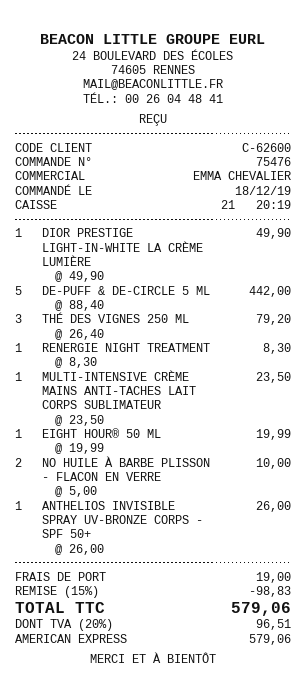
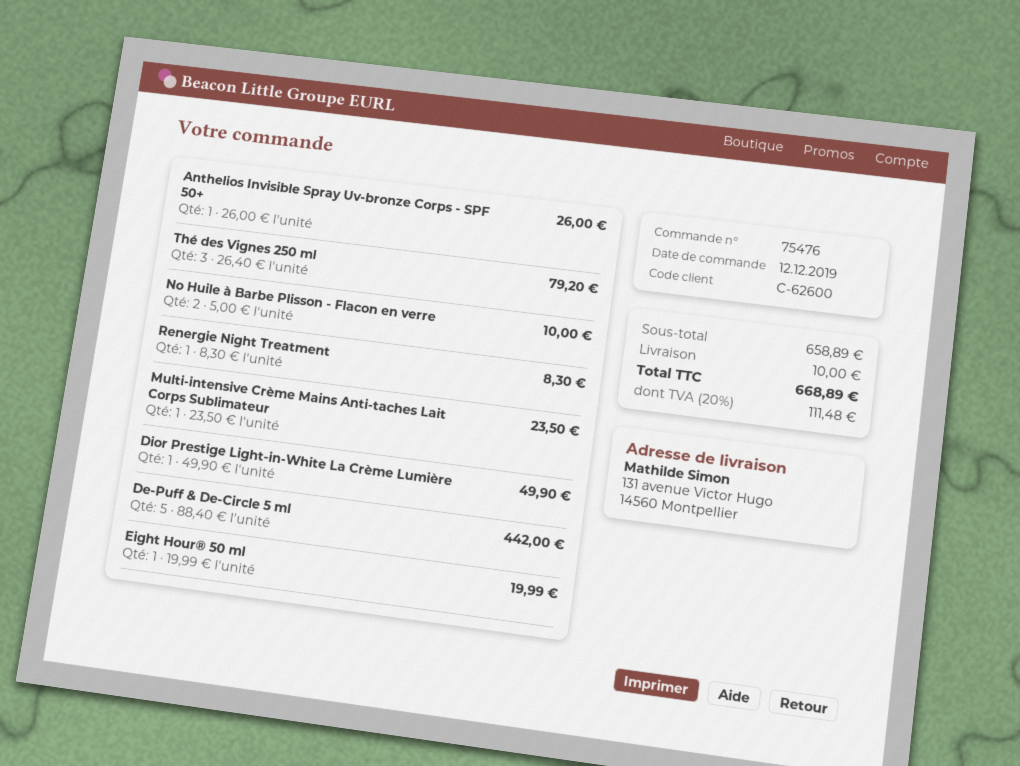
order date: 2019-12-18 -> 2019-12-12
discount: 15% = 98.83 -> none
shipping: 19.00 -> 10.00
tax: 20% = 96.51 -> 20% = 111.48
total: 579.06 -> 668.89

